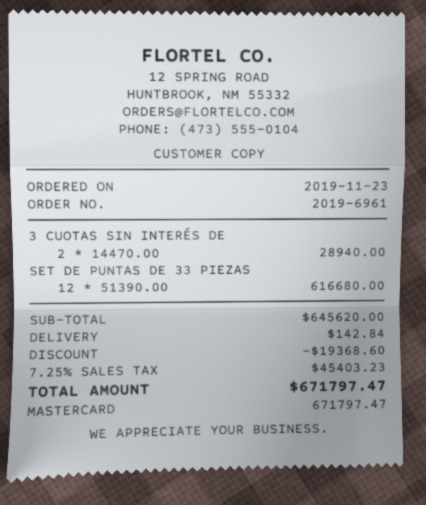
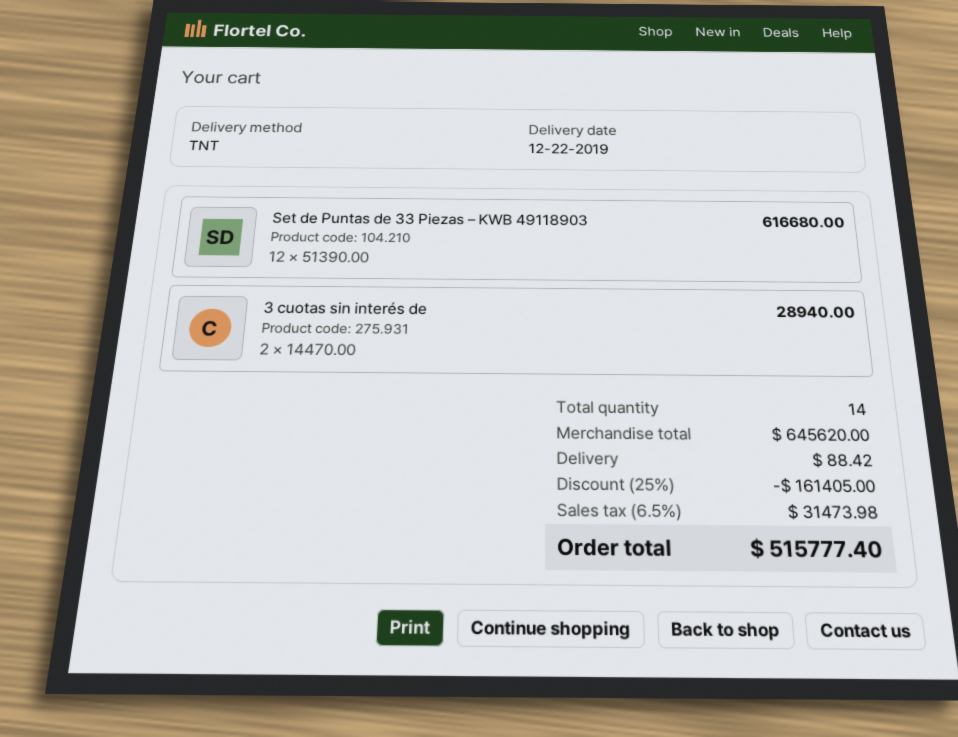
discount: 19368.60 -> 161405.00
shipping: 142.84 -> 88.42
tax: 7.25% = 45403.23 -> 6.5% = 31473.98
total: 671797.47 -> 515777.40

